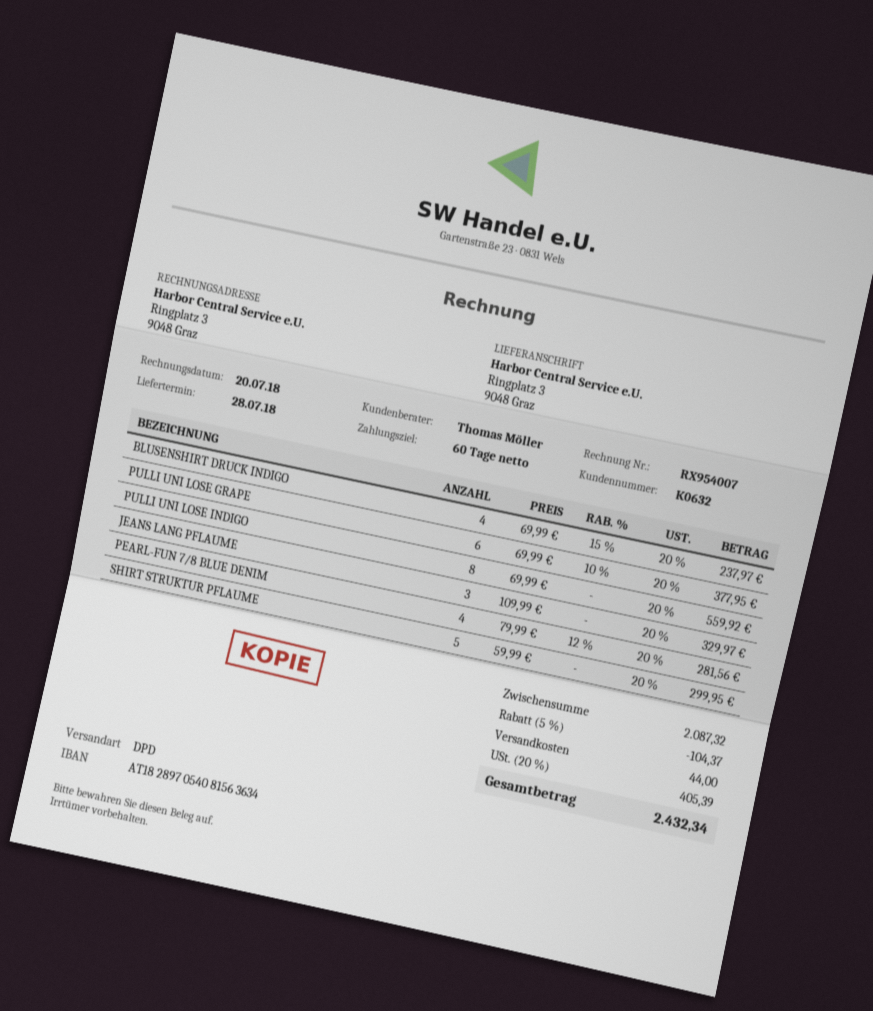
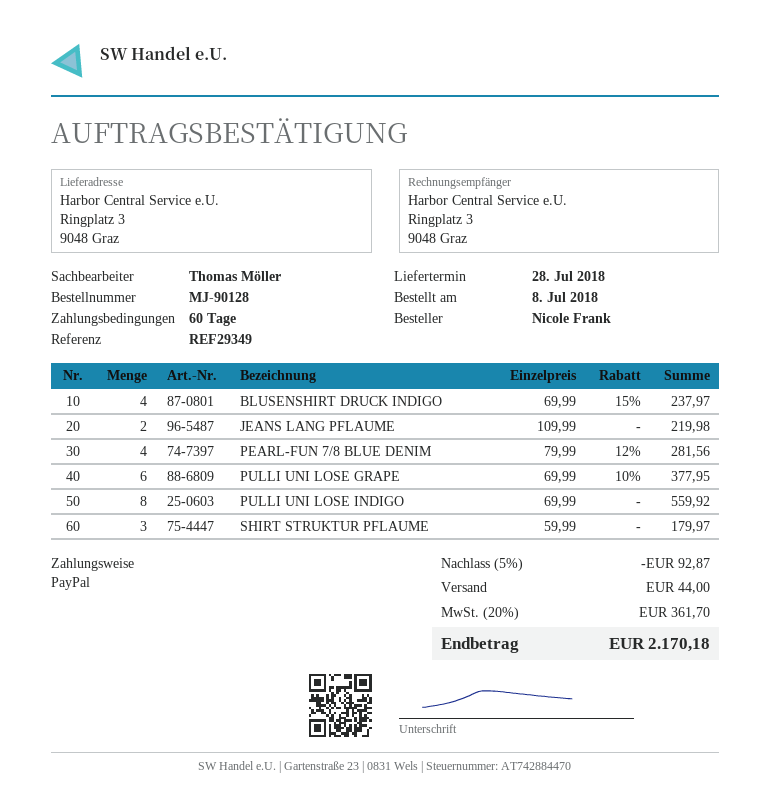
JEANS LANG PFLAUME: 3 x 109.99 = 329.97 -> 2 x 109.99 = 219.98
SHIRT STRUKTUR PFLAUME: 5 x 59.99 = 299.95 -> 3 x 59.99 = 179.97
discount: 5% = 104.37 -> 5% = 92.87
tax: 20% = 405.39 -> 20% = 361.70
total: 2432.34 -> 2170.18

